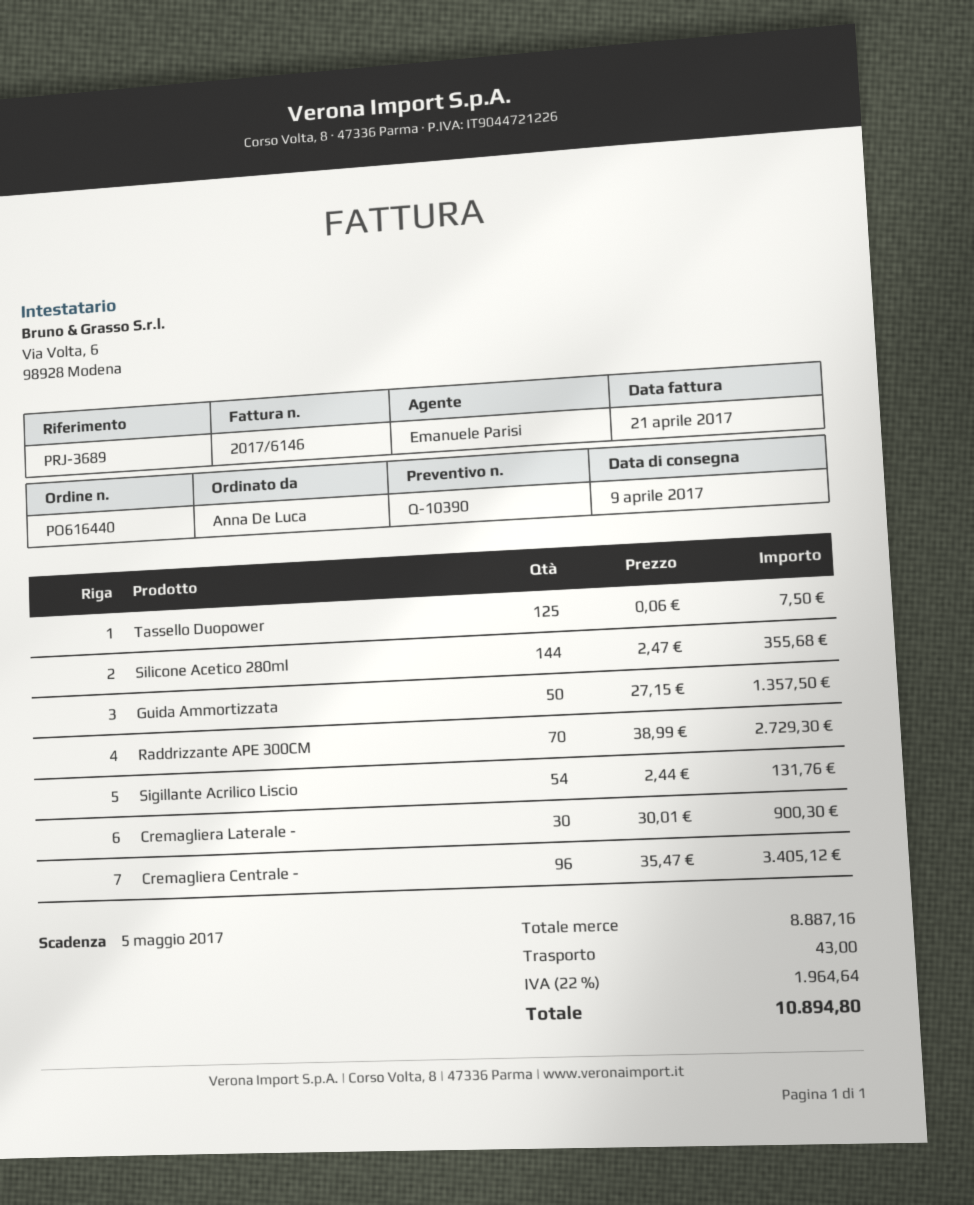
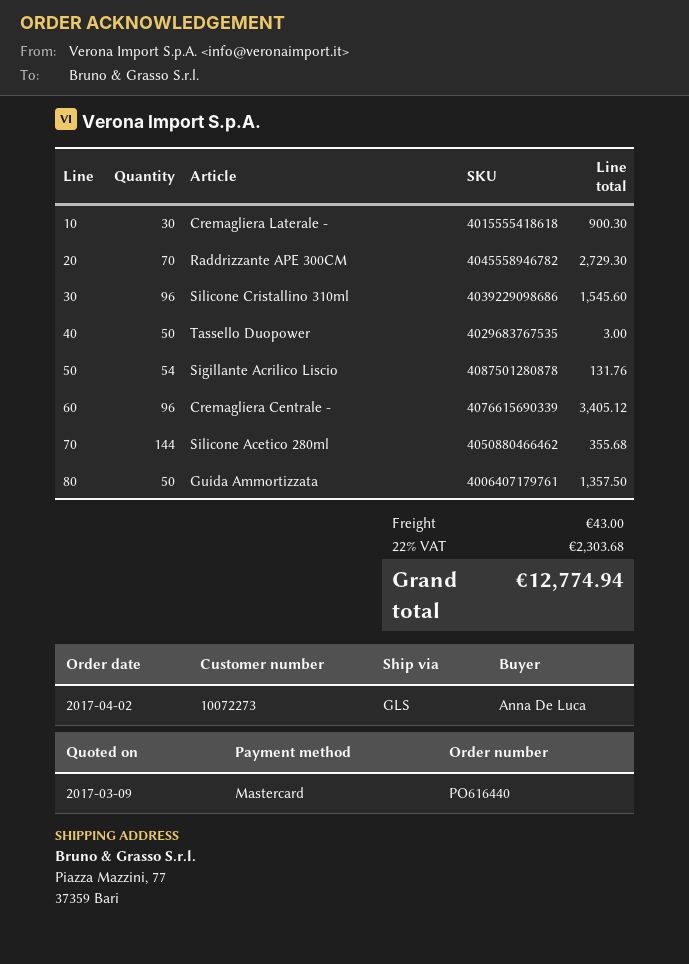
Tassello Duopower: 125 for 7.50 -> 50 for 3.00
Silicone Cristallino 310ml: none -> 96 for 1545.60
tax: 22% = 1964.64 -> 22% = 2303.68
total: 10894.80 -> 12774.94

